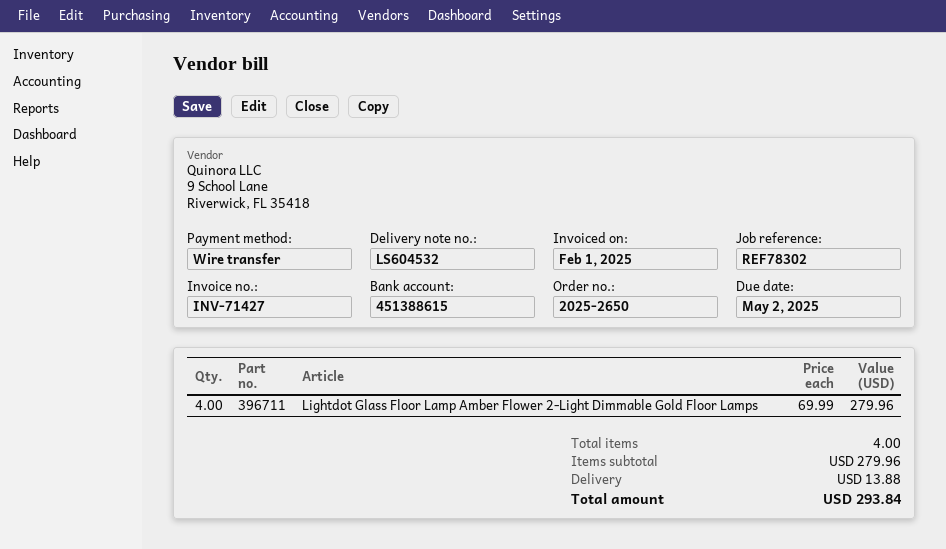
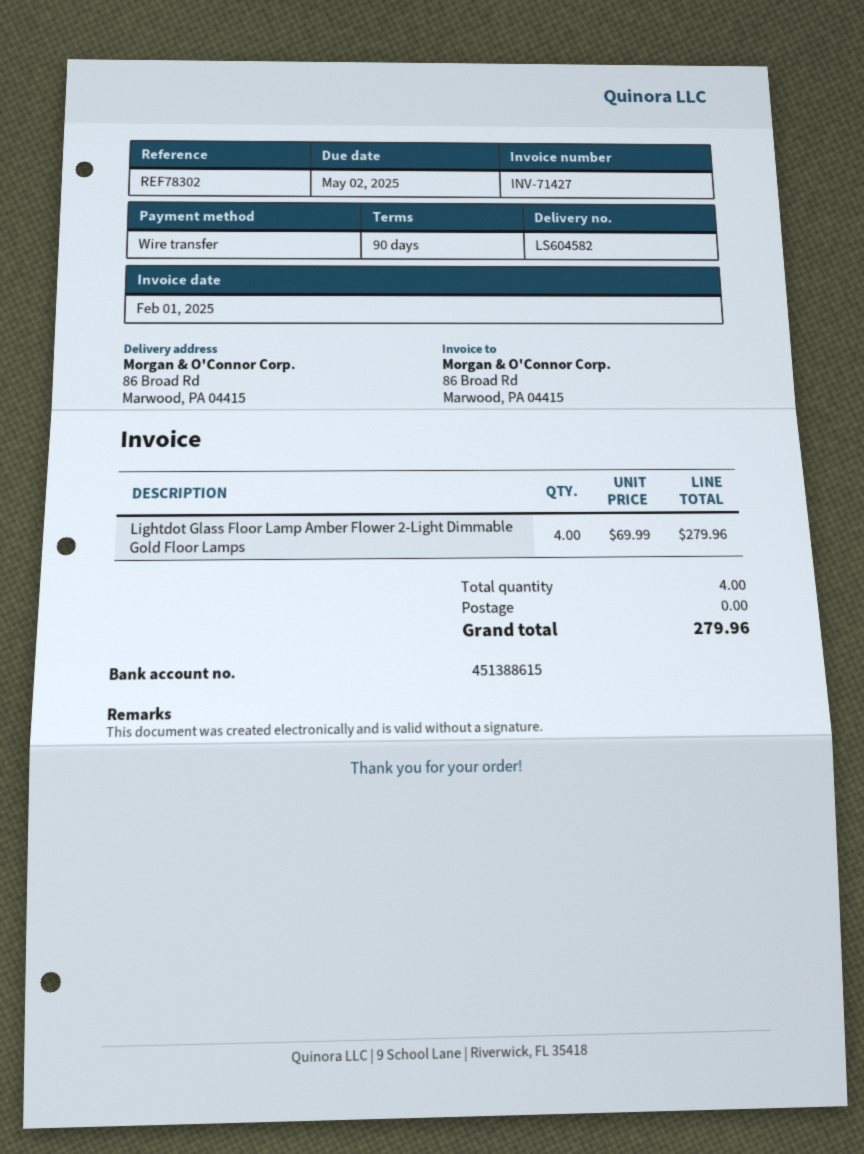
delivery note number: LS604532 -> LS604582
shipping: 13.88 -> 0.00
total: 293.84 -> 279.96

